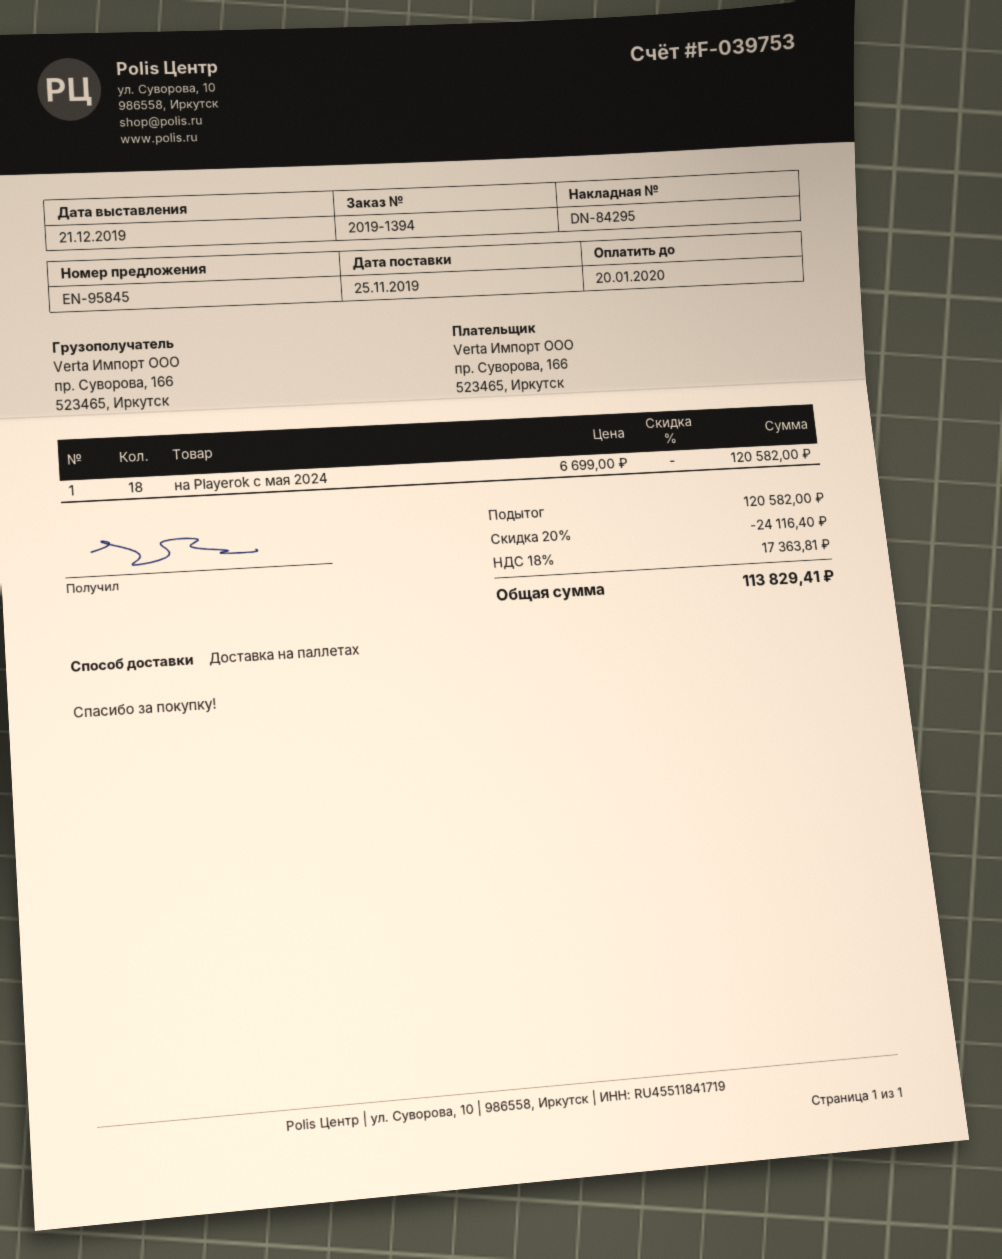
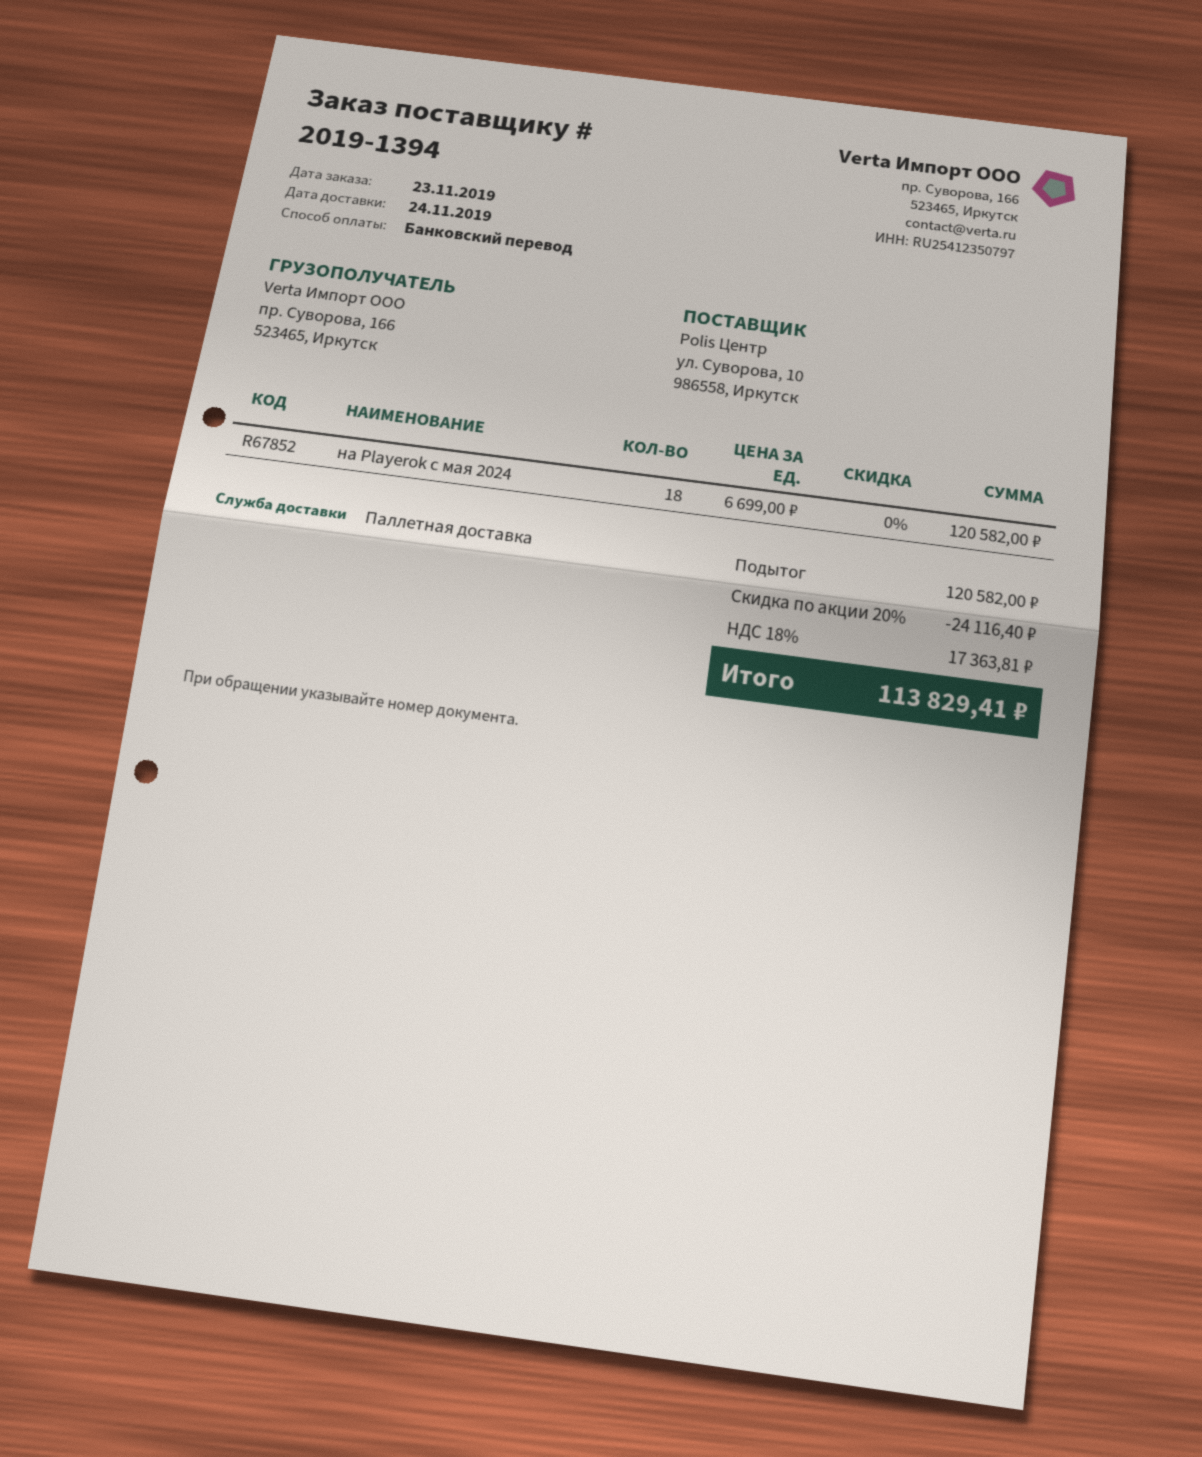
delivery date: 2019-11-25 -> 2019-11-24

